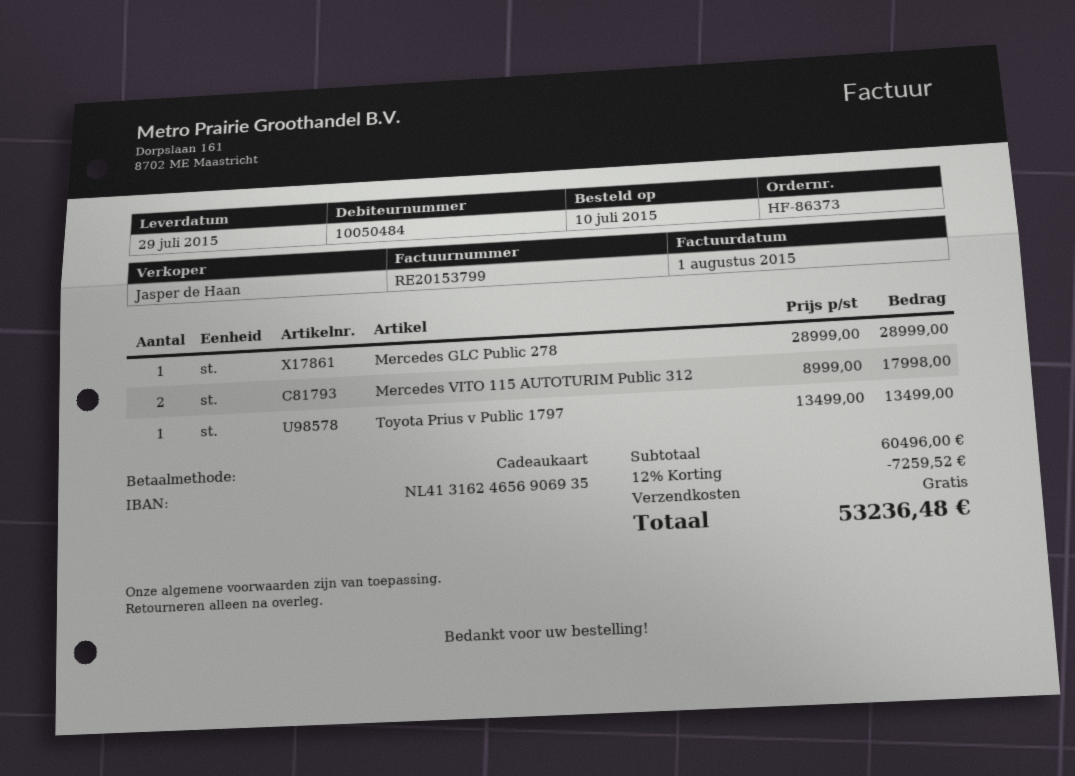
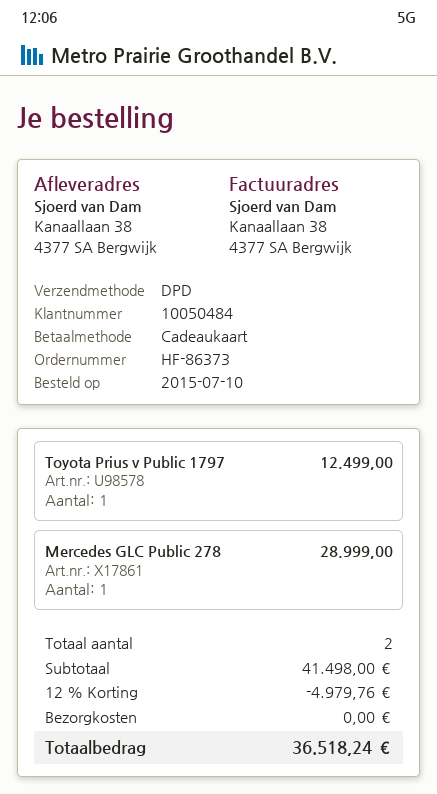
Mercedes VITO 115 AUTOTURIM Public 312: 2 for 17998.00 -> none
Toyota Prius v Public 1797: 1 for 13499.00 -> 1 for 12499.00
subtotal: 60496.00 -> 41498.00
discount: 12% = 7259.52 -> 12% = 4979.76
total: 53236.48 -> 36518.24

